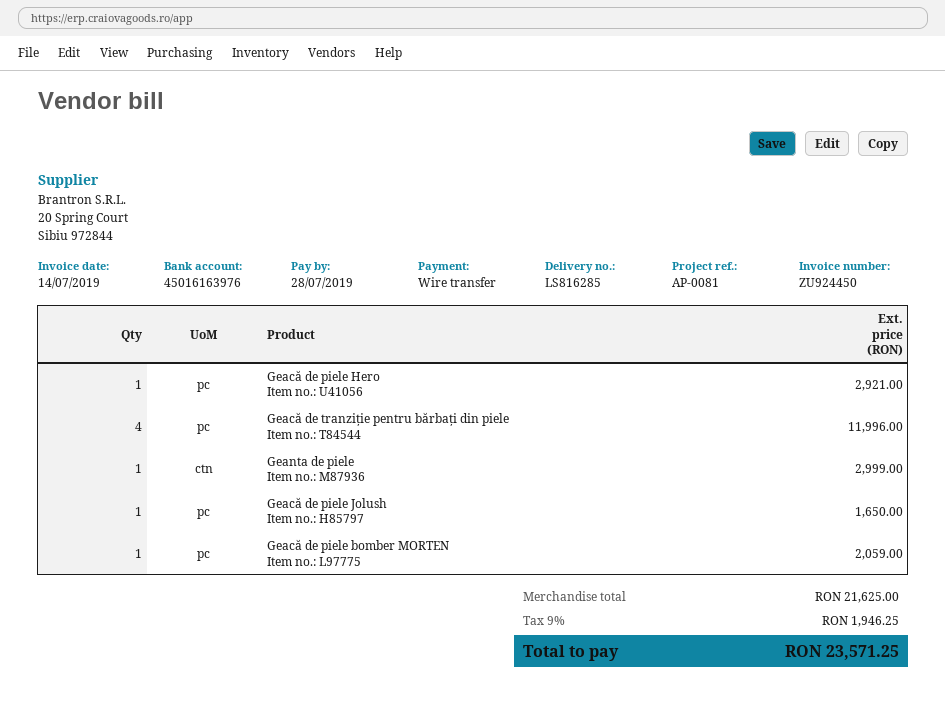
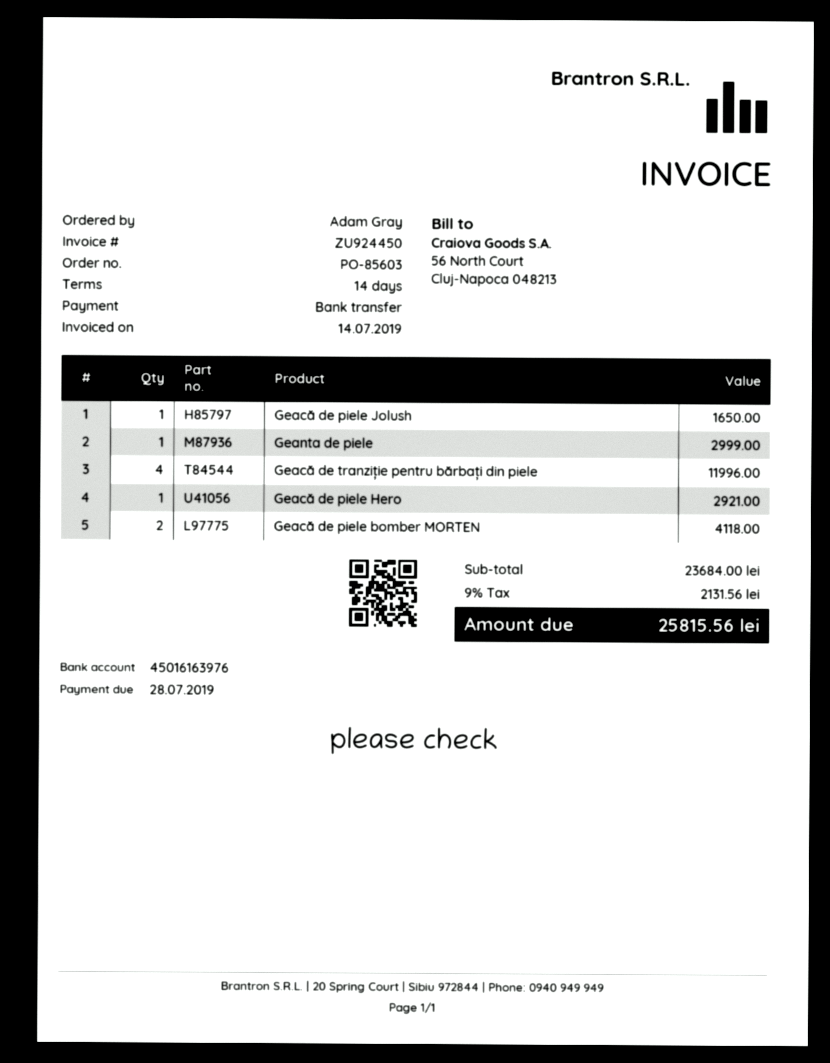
Geacă de piele bomber MORTEN: 1 for 2059.00 -> 2 for 4118.00
subtotal: 21625.00 -> 23684.00
tax: 9% = 1946.25 -> 9% = 2131.56
total: 23571.25 -> 25815.56

